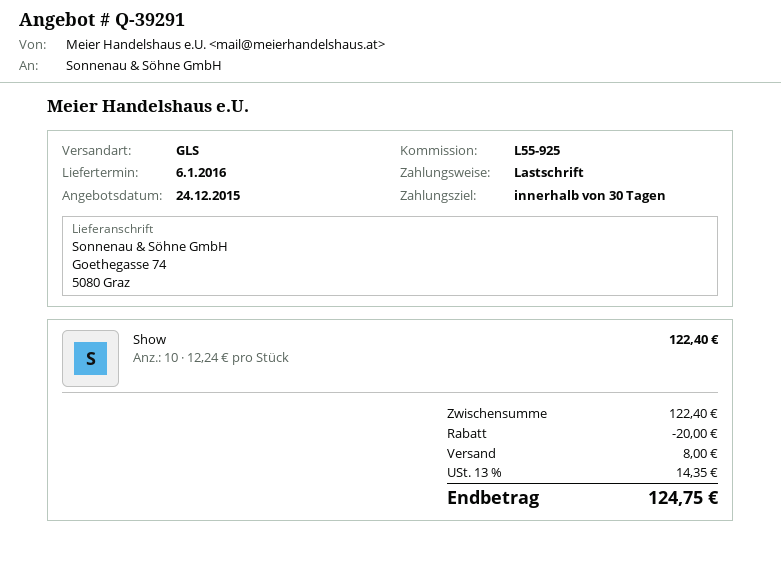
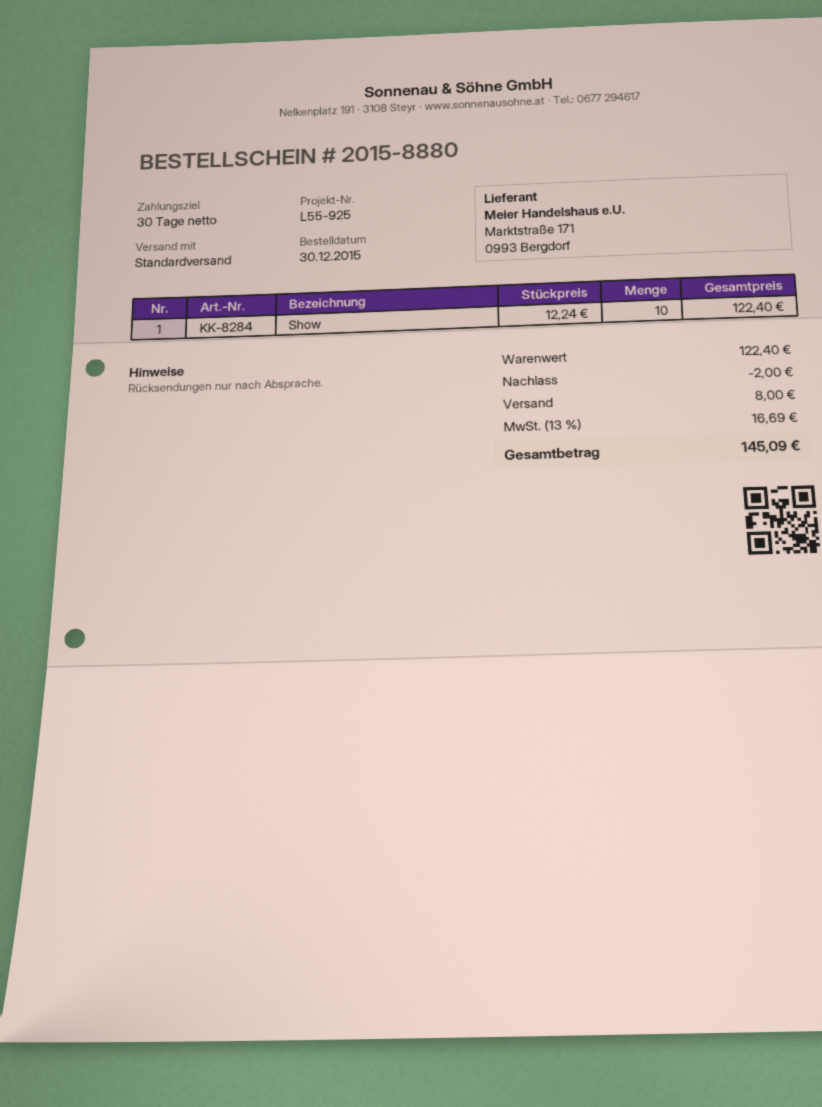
shipping method: GLS -> standard
discount: 20.00 -> 2.00
tax: 13% = 14.35 -> 13% = 16.69
total: 124.75 -> 145.09

